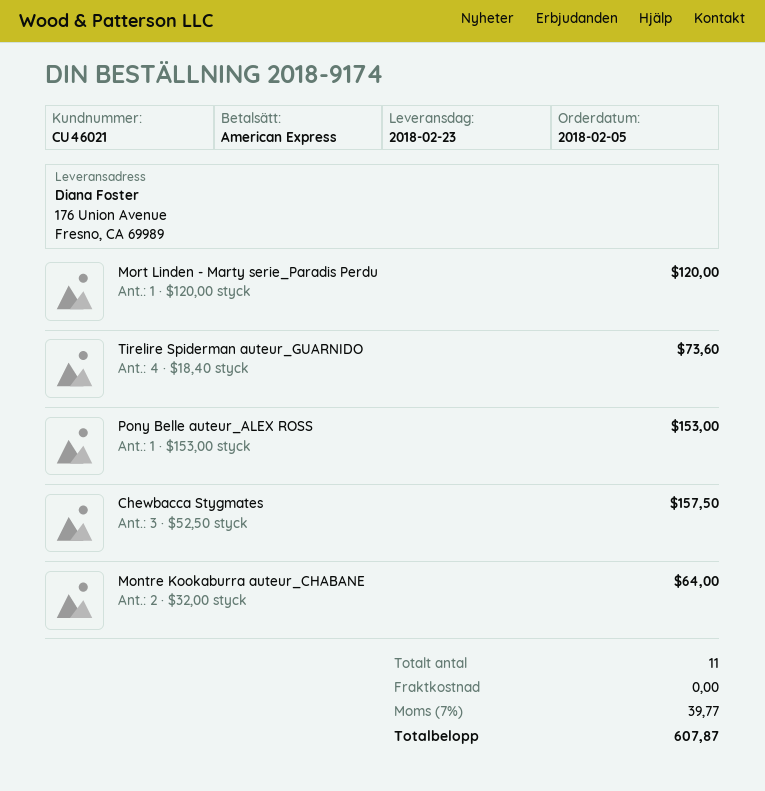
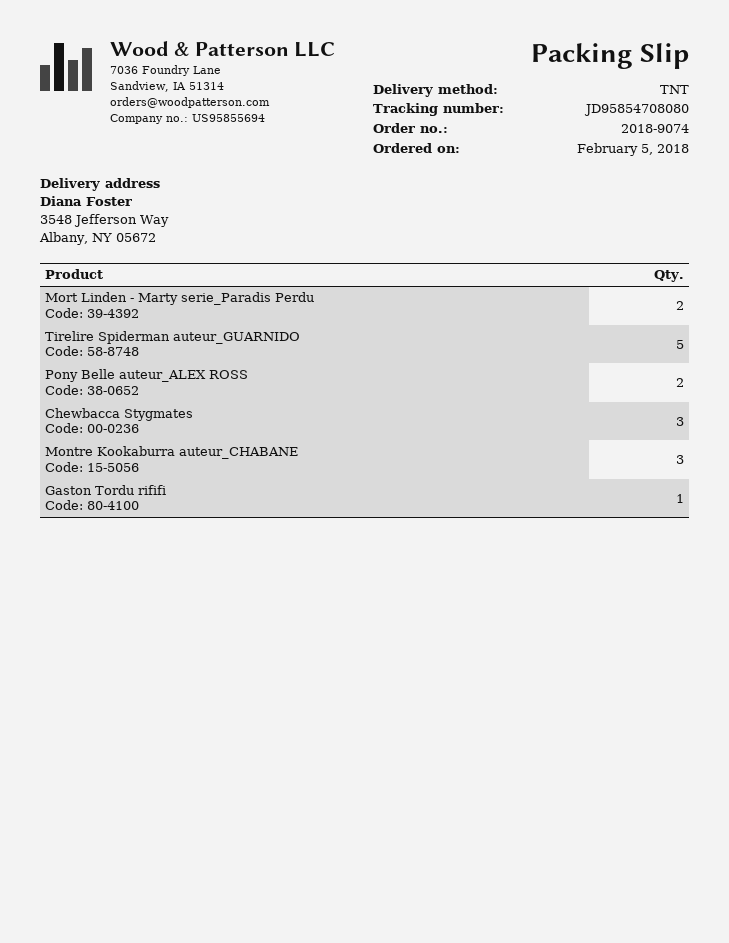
order number: 2018-9174 -> 2018-9074
ship to: 176 Union Avenue, Fresno, CA 69989 -> 3548 Jefferson Way, Albany, NY 05672
Mort Linden - Marty serie_Paradis Perdu: 1 -> 2
Tirelire Spiderman auteur_GUARNIDO: 4 -> 5
Pony Belle auteur_ALEX ROSS: 1 -> 2
Montre Kookaburra auteur_CHABANE: 2 -> 3
Gaston Tordu rififi: none -> 1

